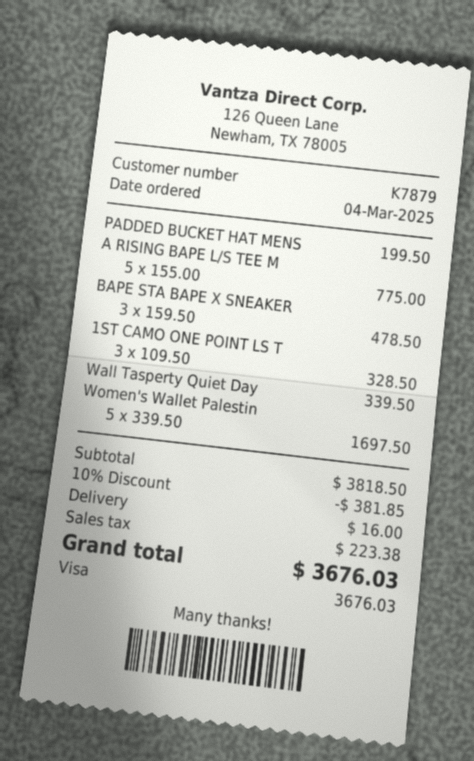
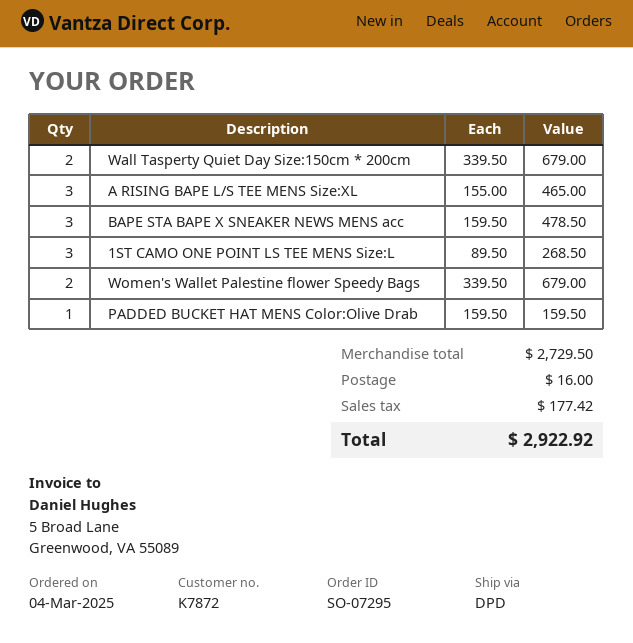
customer number: K7879 -> K7872
PADDED BUCKET HAT MENS: 1 x 199.50 = 199.50 -> 1 x 159.50 = 159.50
A RISING BAPE L/S TEE M: 5 x 155.00 = 775.00 -> 3 x 155.00 = 465.00
1ST CAMO ONE POINT LS T: 3 x 109.50 = 328.50 -> 3 x 89.50 = 268.50
Wall Tasperty Quiet Day: 1 x 339.50 = 339.50 -> 2 x 339.50 = 679.00
Women's Wallet Palestin: 5 x 339.50 = 1697.50 -> 2 x 339.50 = 679.00
subtotal: 3818.50 -> 2729.50
discount: 10% = 381.85 -> none
tax: 223.38 -> 177.42
total: 3676.03 -> 2922.92

